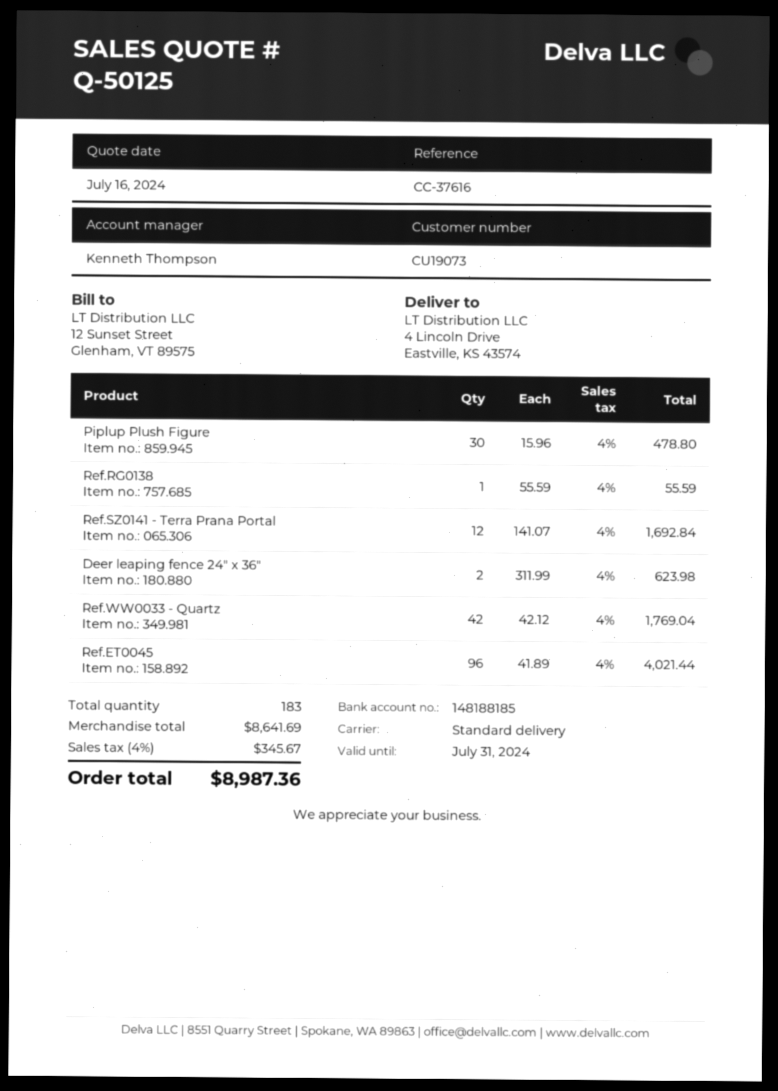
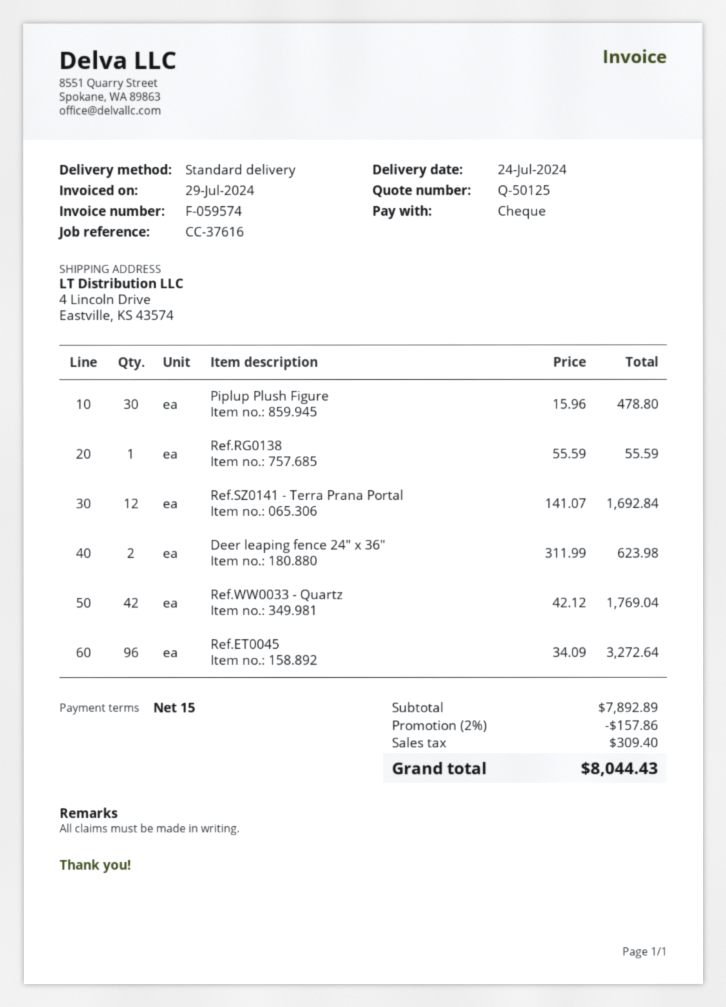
Ref.ET0045: 96 x 41.89 = 4021.44 -> 96 x 34.09 = 3272.64
subtotal: 8641.69 -> 7892.89
discount: none -> 2% = 157.86
tax: 345.67 -> 309.40
total: 8987.36 -> 8044.43

